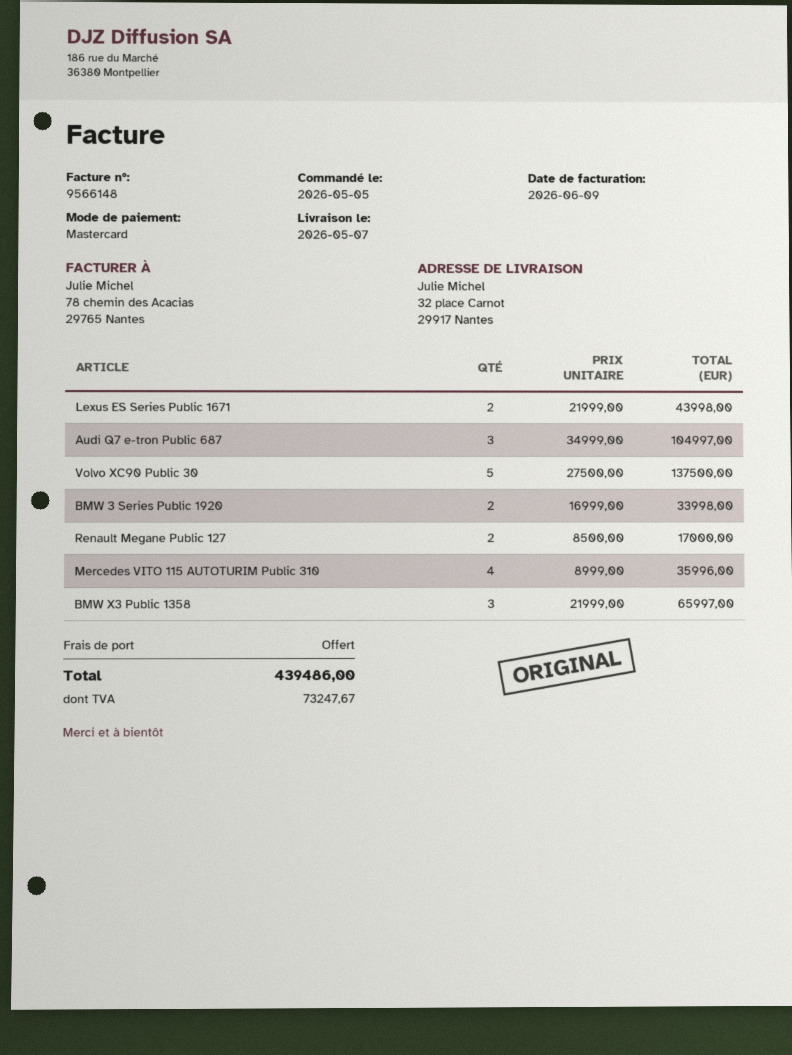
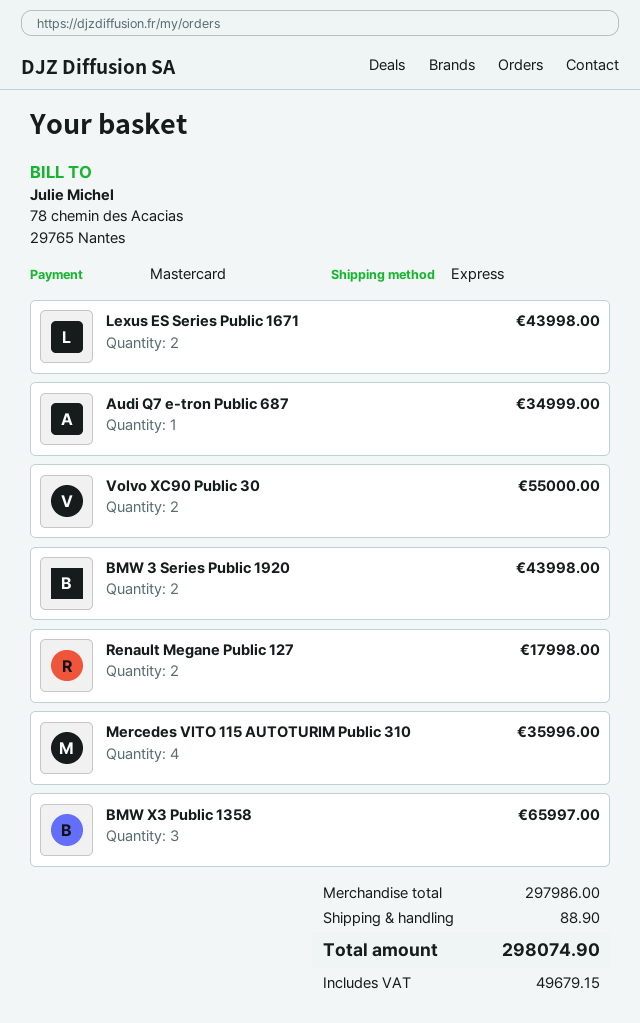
Audi Q7 e-tron Public 687: 3 for 104997.00 -> 1 for 34999.00
Volvo XC90 Public 30: 5 for 137500.00 -> 2 for 55000.00
BMW 3 Series Public 1920: 2 for 33998.00 -> 2 for 43998.00
Renault Megane Public 127: 2 for 17000.00 -> 2 for 17998.00
shipping: 0.00 -> 88.90
tax: 73247.67 -> 49679.15
total: 439486.00 -> 298074.90

